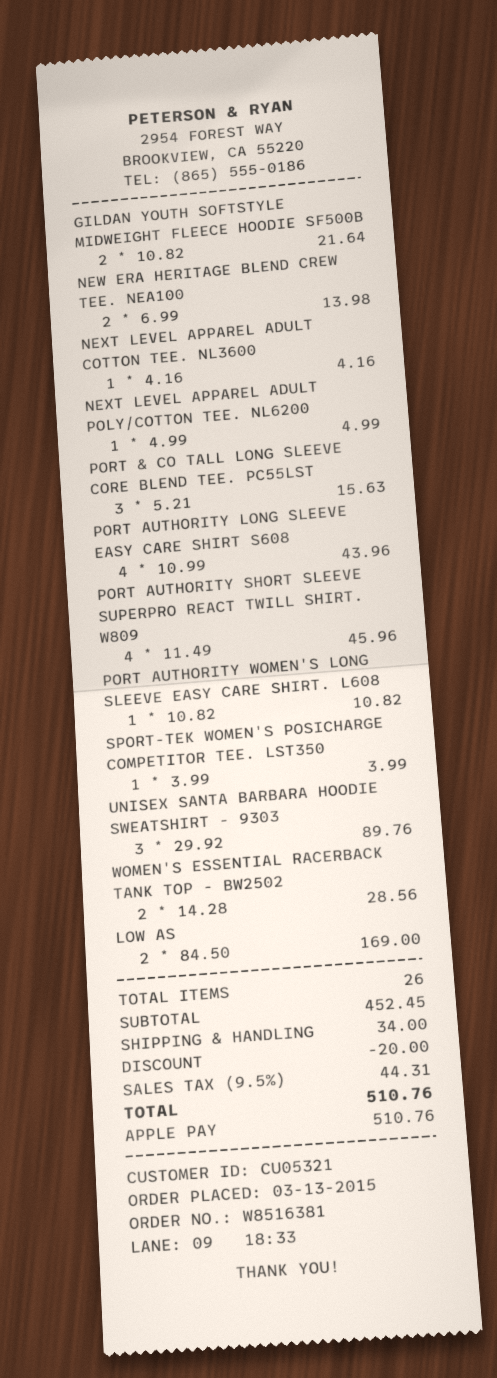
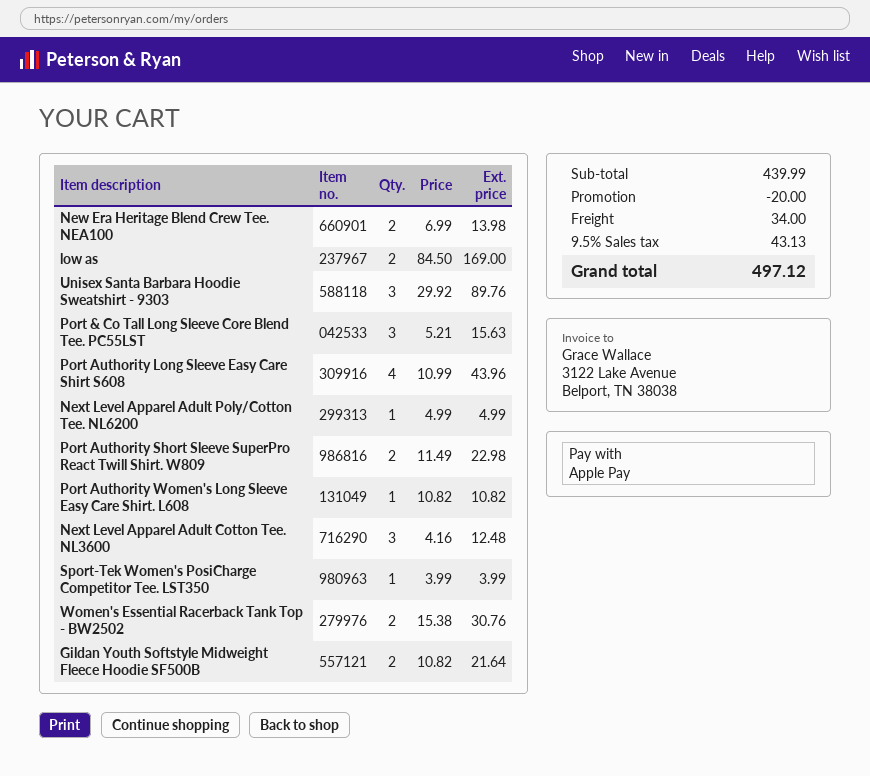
NEXT LEVEL APPAREL ADULT COTTON TEE. NL3600: 1 x 4.16 = 4.16 -> 3 x 4.16 = 12.48
PORT AUTHORITY SHORT SLEEVE SUPERPRO REACT TWILL SHIRT. W809: 4 x 11.49 = 45.96 -> 2 x 11.49 = 22.98
WOMEN'S ESSENTIAL RACERBACK TANK TOP - BW2502: 2 x 14.28 = 28.56 -> 2 x 15.38 = 30.76
subtotal: 452.45 -> 439.99
tax: 9.5% = 44.31 -> 9.5% = 43.13
total: 510.76 -> 497.12

